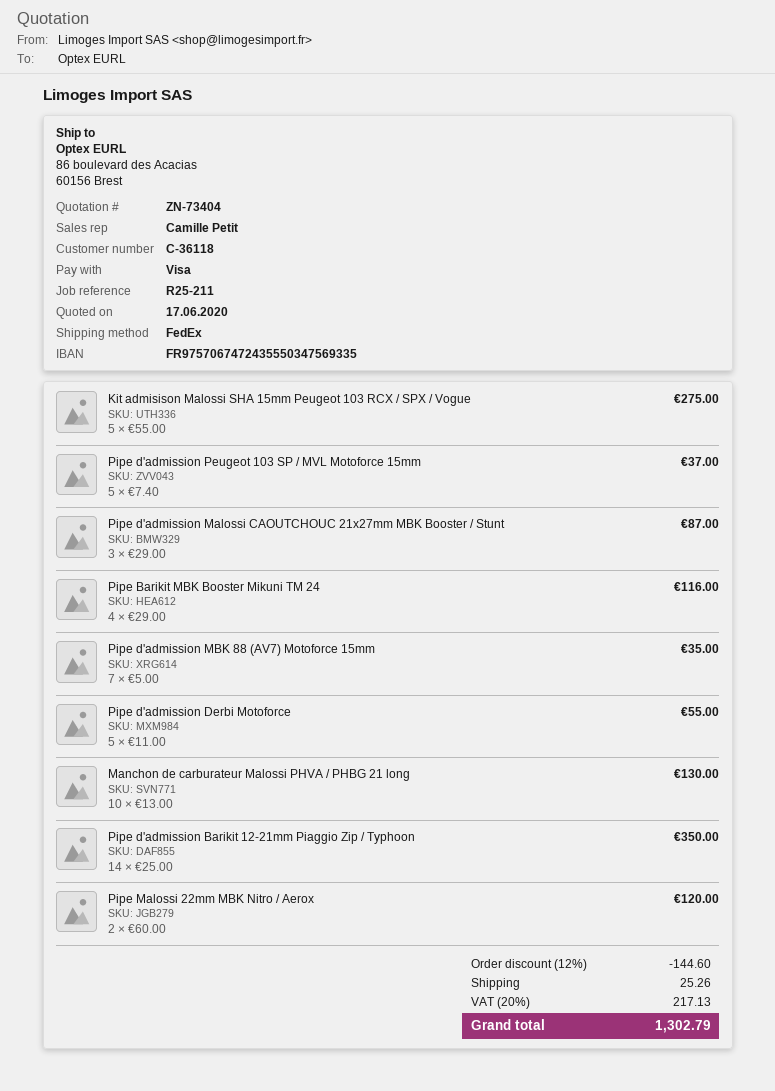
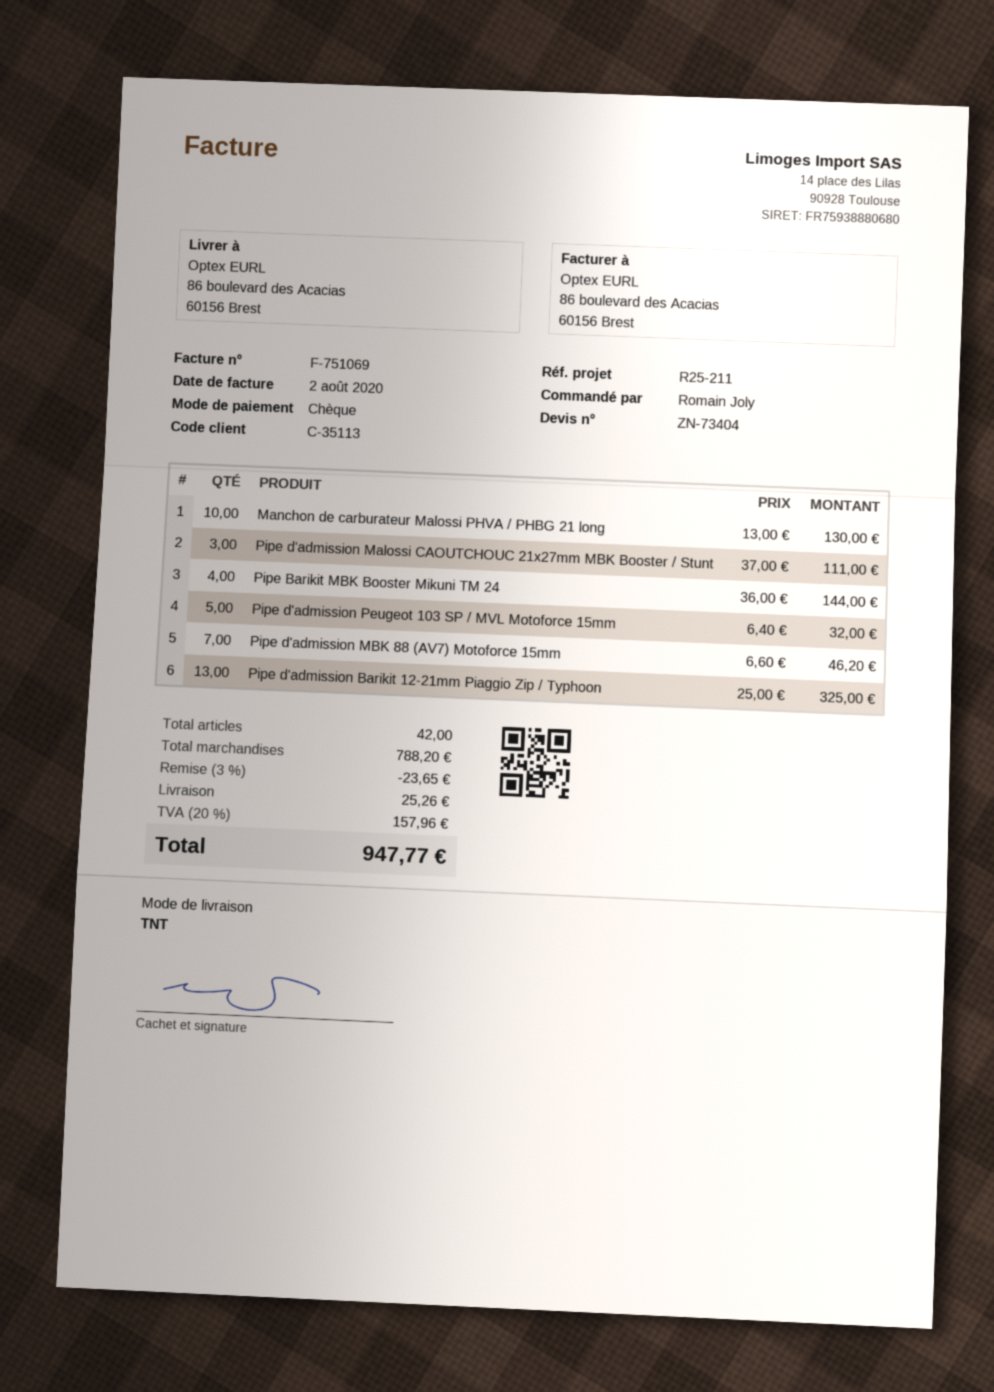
customer number: C-36118 -> C-35113
payment method: Visa -> cheque
shipping method: FedEx -> TNT
Kit admisison Malossi SHA 15mm Peugeot 103 RCX / SPX / Vogue: 5 x 55.00 = 275.00 -> none
Pipe d'admission Peugeot 103 SP / MVL Motoforce 15mm: 5 x 7.40 = 37.00 -> 5 x 6.40 = 32.00
Pipe d'admission Malossi CAOUTCHOUC 21x27mm MBK Booster / Stunt: 3 x 29.00 = 87.00 -> 3 x 37.00 = 111.00
Pipe Barikit MBK Booster Mikuni TM 24: 4 x 29.00 = 116.00 -> 4 x 36.00 = 144.00
Pipe d'admission MBK 88 (AV7) Motoforce 15mm: 7 x 5.00 = 35.00 -> 7 x 6.60 = 46.20
Pipe d'admission Derbi Motoforce: 5 x 11.00 = 55.00 -> none
Pipe d'admission Barikit 12-21mm Piaggio Zip / Typhoon: 14 x 25.00 = 350.00 -> 13 x 25.00 = 325.00
Pipe Malossi 22mm MBK Nitro / Aerox: 2 x 60.00 = 120.00 -> none
discount: 12% = 144.60 -> 3% = 23.65
tax: 20% = 217.13 -> 20% = 157.96
total: 1302.79 -> 947.77

